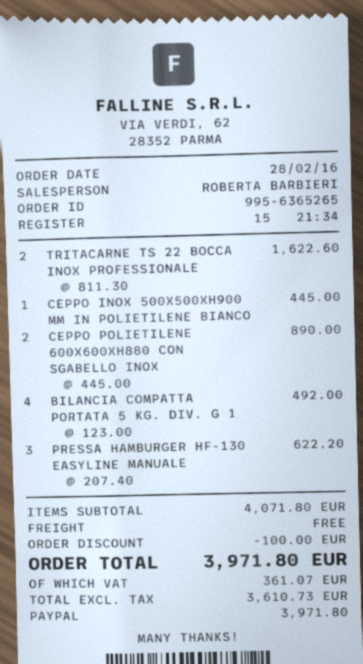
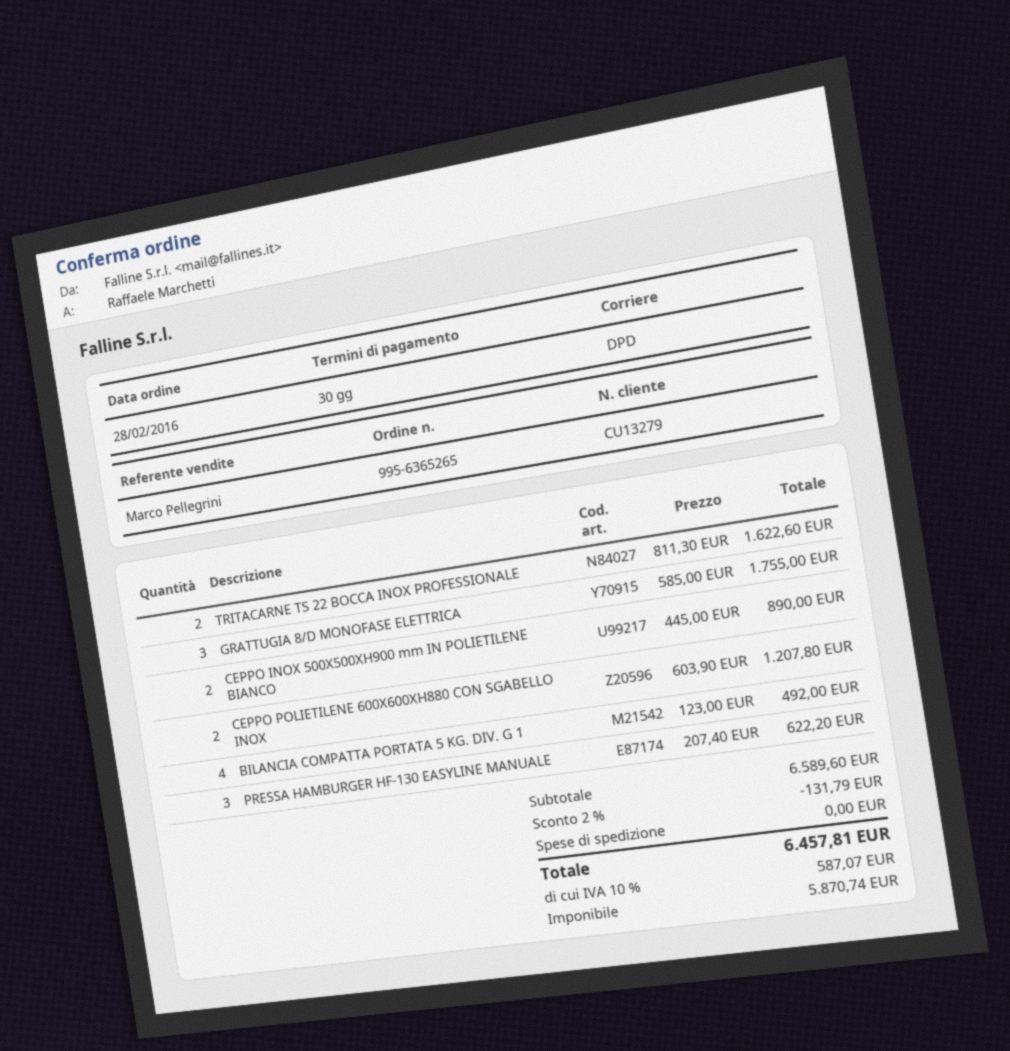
sales rep: ROBERTA BARBIERI -> Marco Pellegrini
CEPPO INOX 500X500XH900 MM IN POLIETILENE BIANCO: 1 x 445.00 = 445.00 -> 2 x 445.00 = 890.00
CEPPO POLIETILENE 600X600XH880 CON SGABELLO INOX: 2 x 445.00 = 890.00 -> 2 x 603.90 = 1207.80
GRATTUGIA 8/D MONOFASE ELETTRICA: none -> 3 x 585.00 = 1755.00
subtotal: 4071.80 -> 6589.60
discount: 100.00 -> 131.79
net: 3610.73 -> 5870.74
tax: 361.07 -> 587.07
total: 3971.80 -> 6457.81

